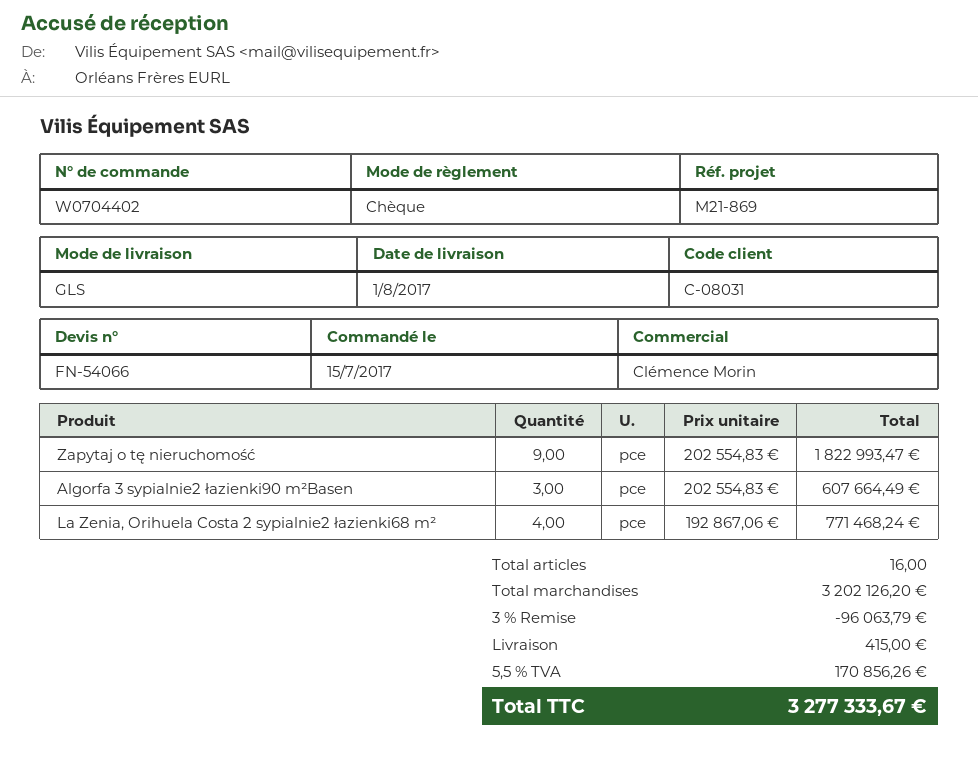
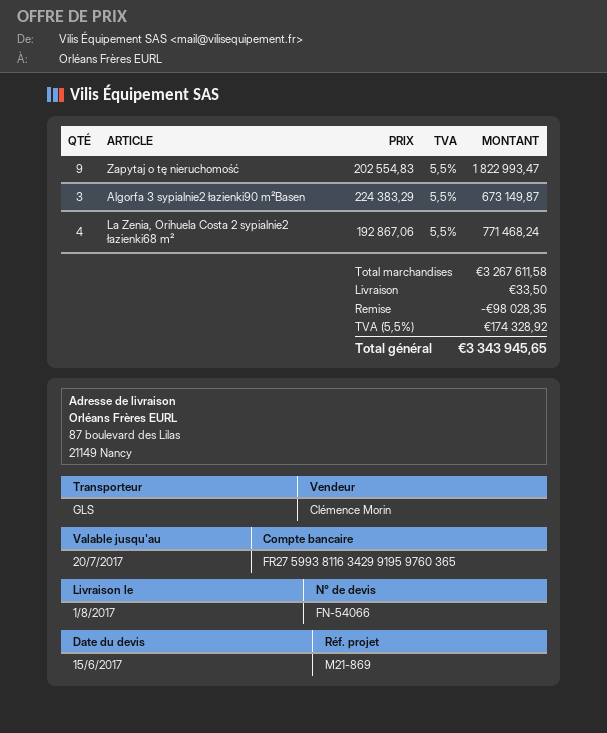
Algorfa 3 sypialnie2 łazienki90 m²Basen: 3 x 202554.83 = 607664.49 -> 3 x 224383.29 = 673149.87
subtotal: 3202126.20 -> 3267611.58
discount: 96063.79 -> 98028.35
shipping: 415.00 -> 33.50
tax: 5.5% = 170856.26 -> 5.5% = 174328.92
total: 3277333.67 -> 3343945.65

